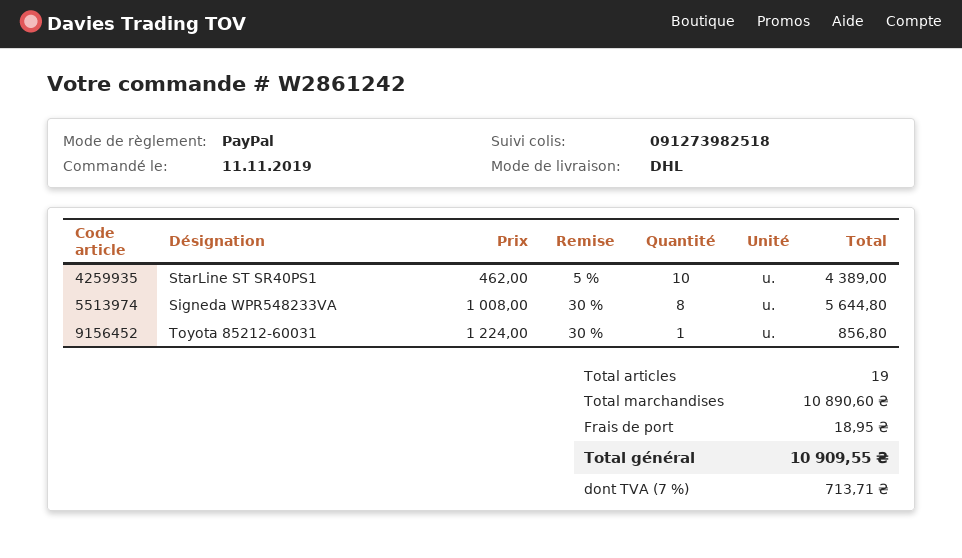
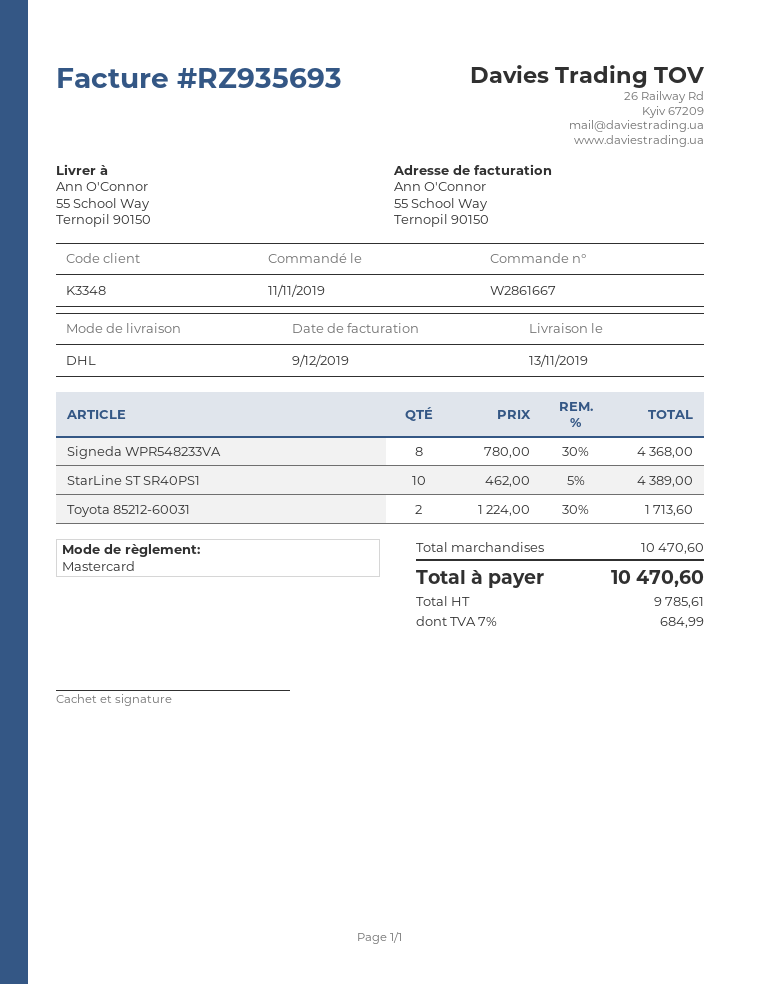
order number: W2861242 -> W2861667
payment method: PayPal -> Mastercard
Signeda WPR548233VA: 8 x 1008.00 - 30% = 5644.80 -> 8 x 780.00 - 30% = 4368.00
Toyota 85212-60031: 1 x 1224.00 - 30% = 856.80 -> 2 x 1224.00 - 30% = 1713.60
subtotal: 10890.60 -> 10470.60
shipping: 18.95 -> none
tax: 7% = 713.71 -> 7% = 684.99
total: 10909.55 -> 10470.60

